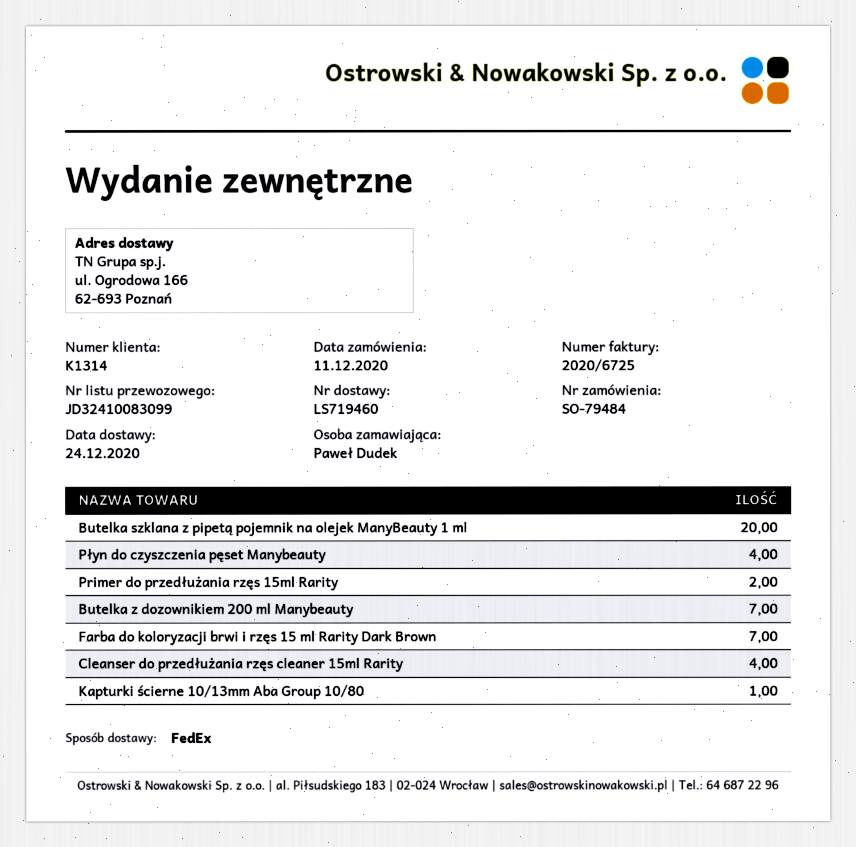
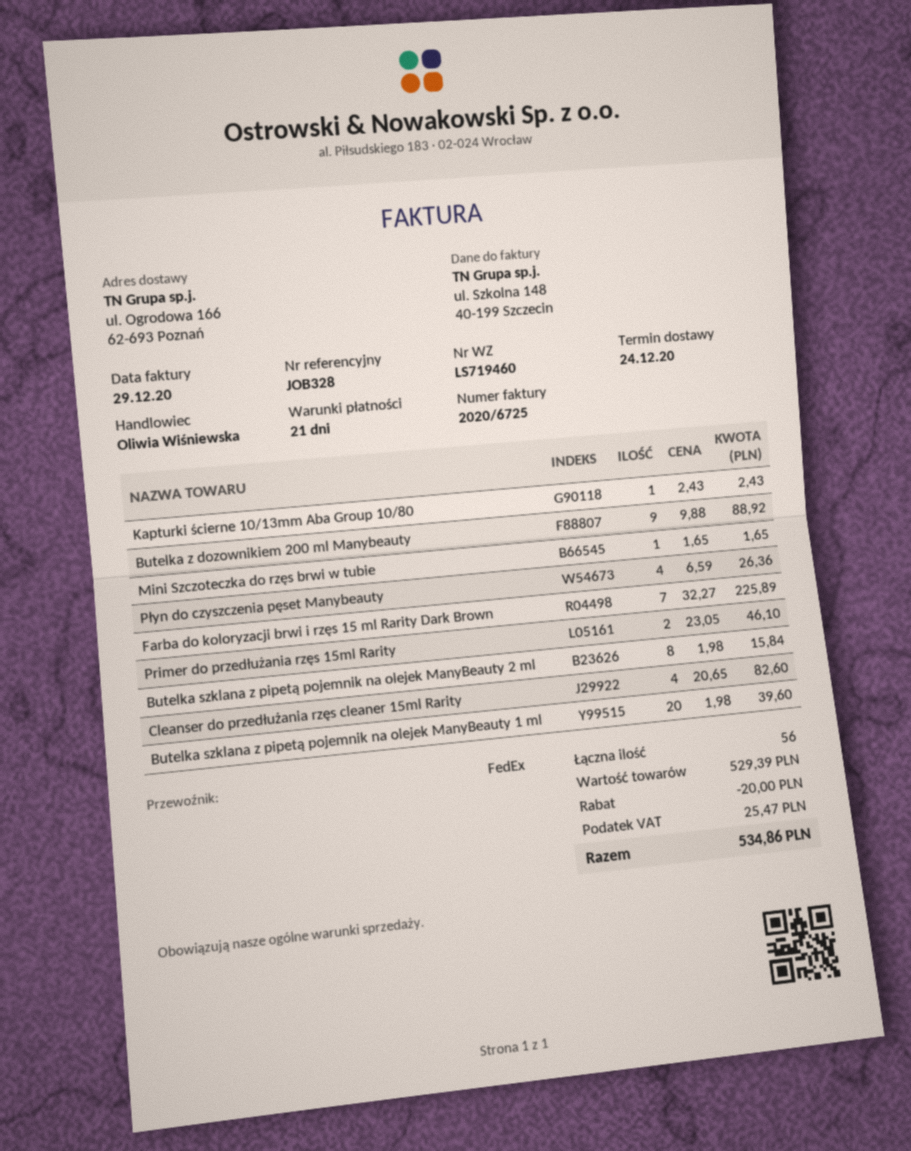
Butelka z dozownikiem 200 ml Manybeauty: 7 -> 9
Mini Szczoteczka do rzęs brwi w tubie: none -> 1
Butelka szklana z pipetą pojemnik na olejek ManyBeauty 2 ml: none -> 8

